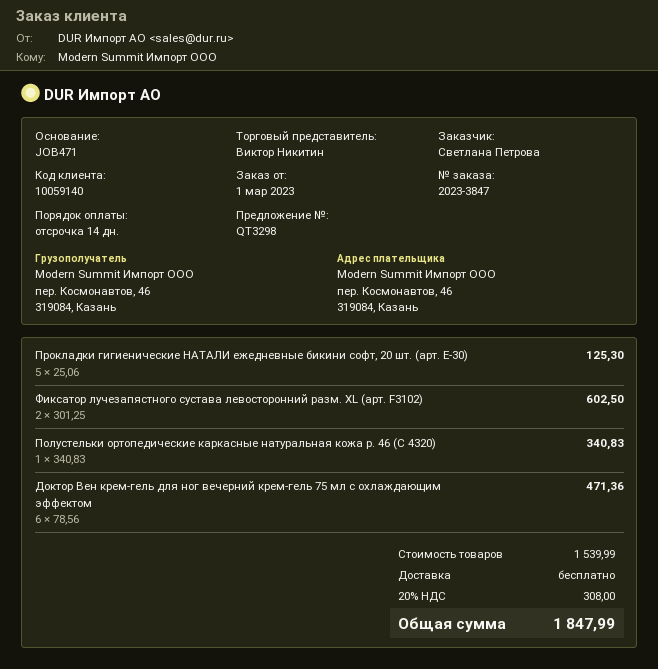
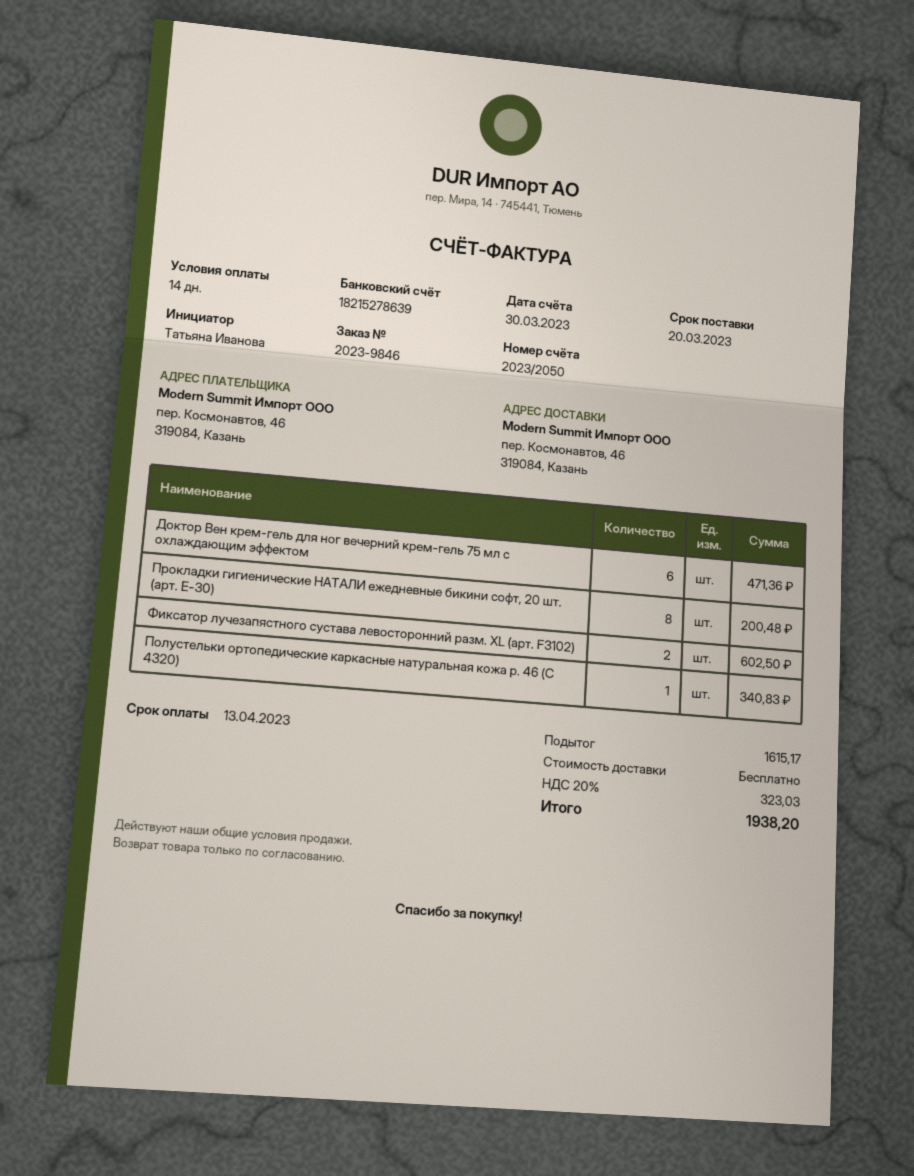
order number: 2023-3847 -> 2023-9846
ordered by: Светлана Петрова -> Татьяна Иванова
Прокладки гигиенические НАТАЛИ ежедневные бикини софт, 20 шт. (арт. Е-30): 5 for 125.30 -> 8 for 200.48
subtotal: 1539.99 -> 1615.17
tax: 20% = 308.00 -> 20% = 323.03
total: 1847.99 -> 1938.20

